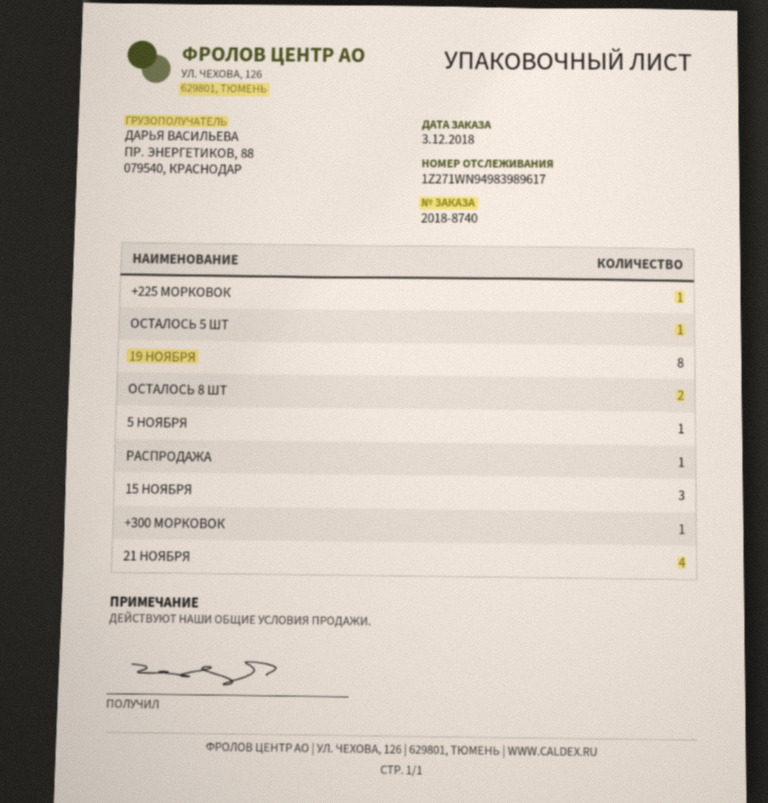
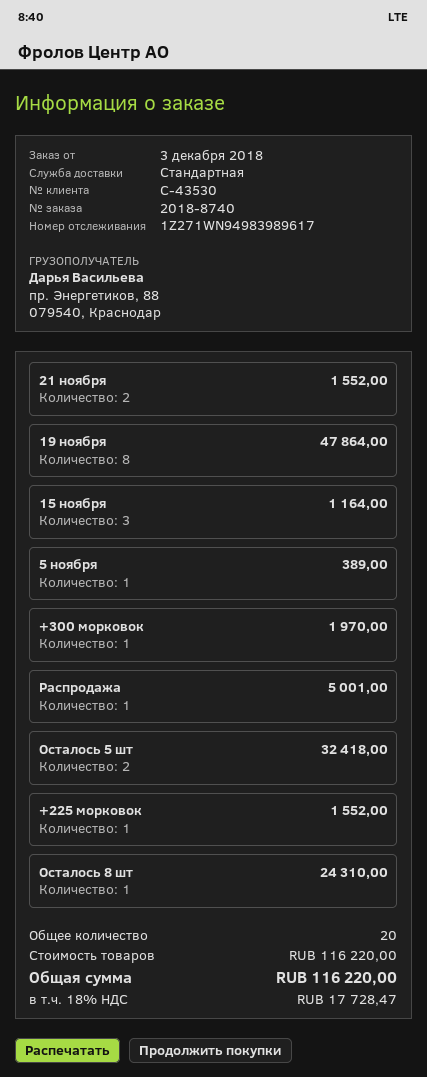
ОСТАЛОСЬ 5 ШТ: 1 -> 2
ОСТАЛОСЬ 8 ШТ: 2 -> 1
21 НОЯБРЯ: 4 -> 2

